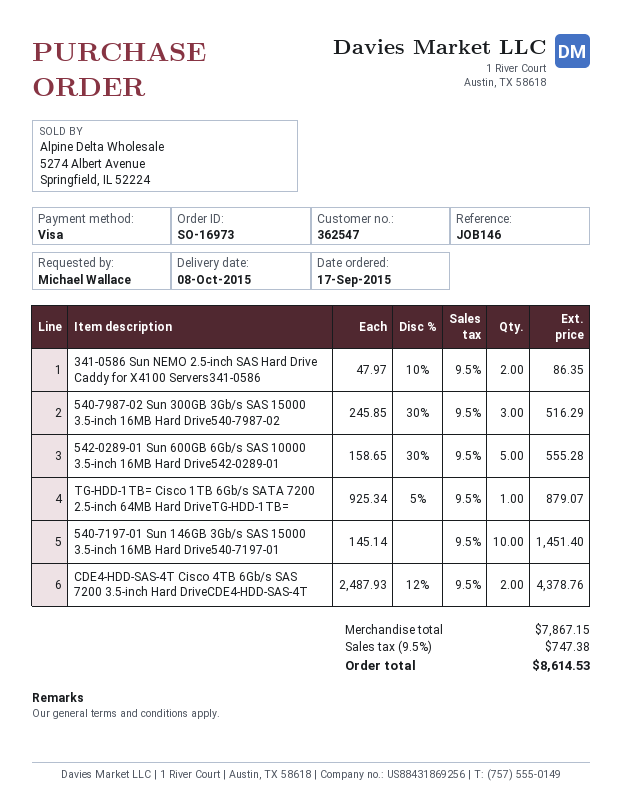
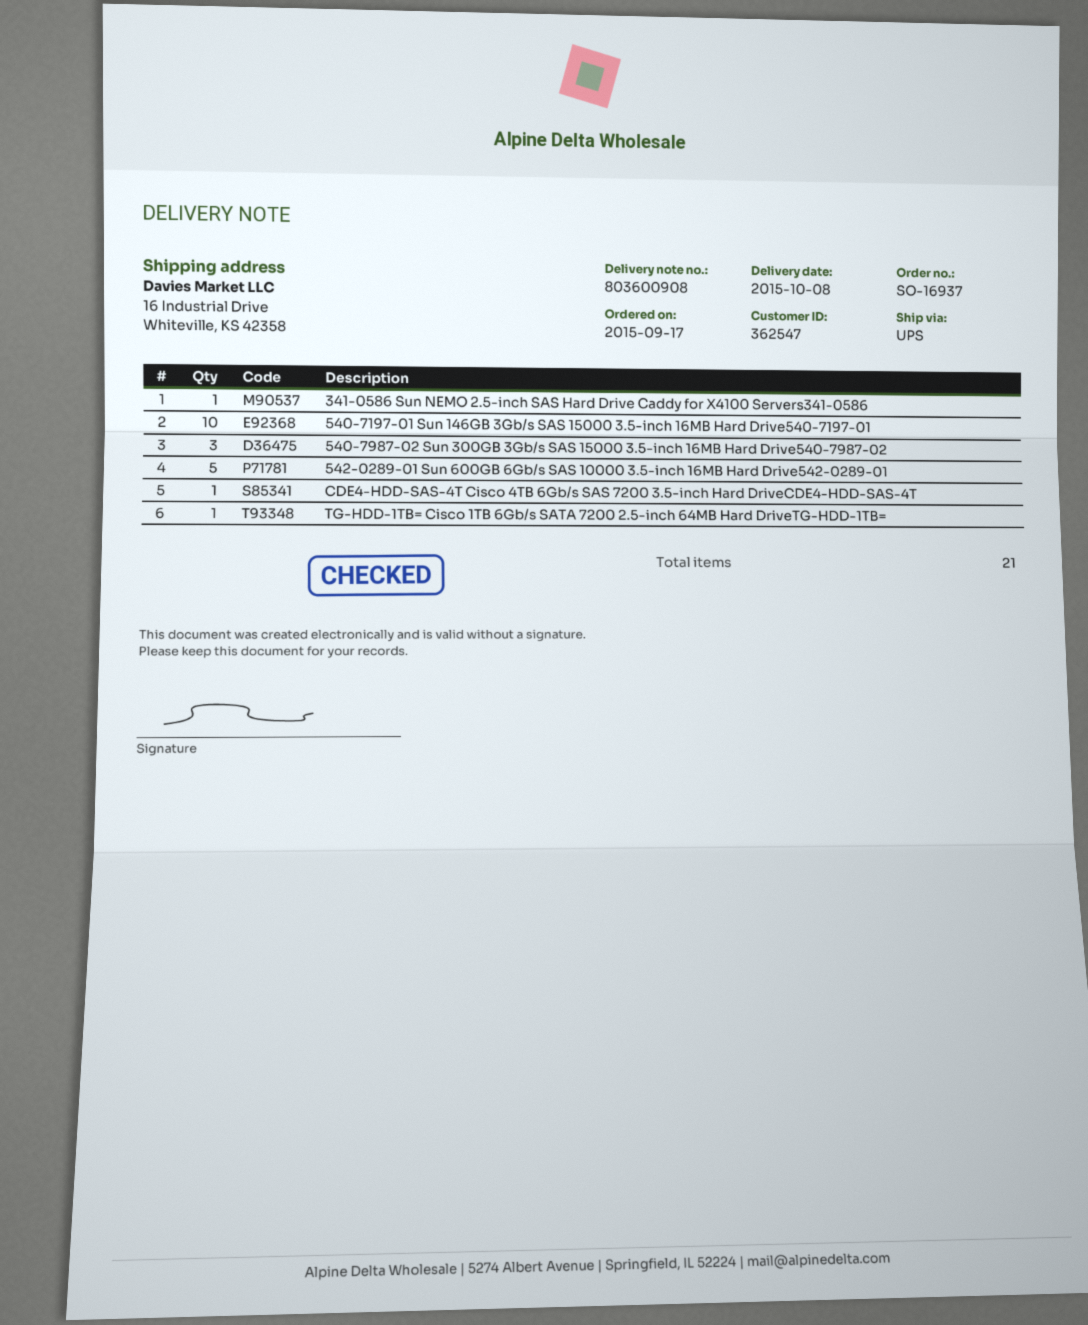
order number: SO-16973 -> SO-16937
341-0586 Sun NEMO 2.5-inch SAS Hard Drive Caddy for X4100 Servers341-0586: 2 -> 1
CDE4-HDD-SAS-4T Cisco 4TB 6Gb/s SAS 7200 3.5-inch Hard DriveCDE4-HDD-SAS-4T: 2 -> 1

